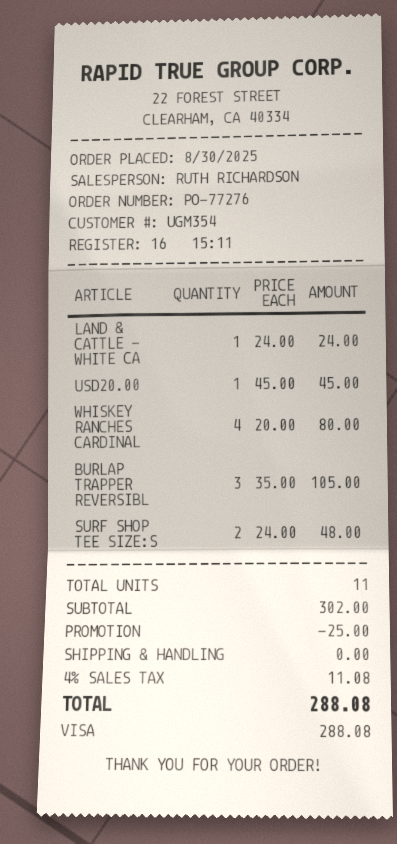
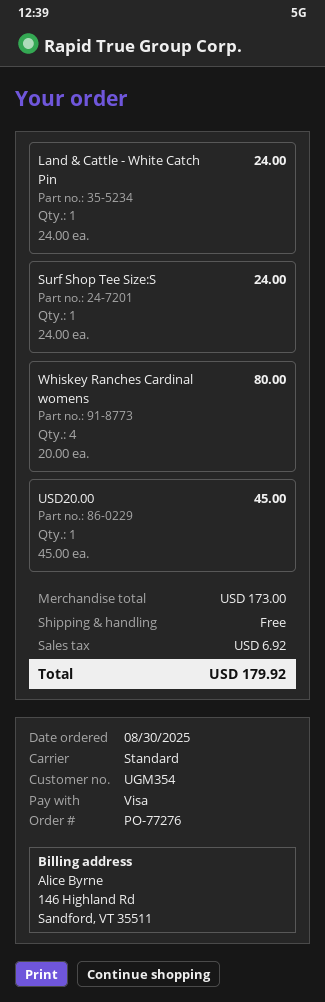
BURLAP TRAPPER REVERSIBL: 3 x 35.00 = 105.00 -> none
SURF SHOP TEE SIZE:S: 2 x 24.00 = 48.00 -> 1 x 24.00 = 24.00
subtotal: 302.00 -> 173.00
discount: 25.00 -> none
tax: 11.08 -> 6.92
total: 288.08 -> 179.92

